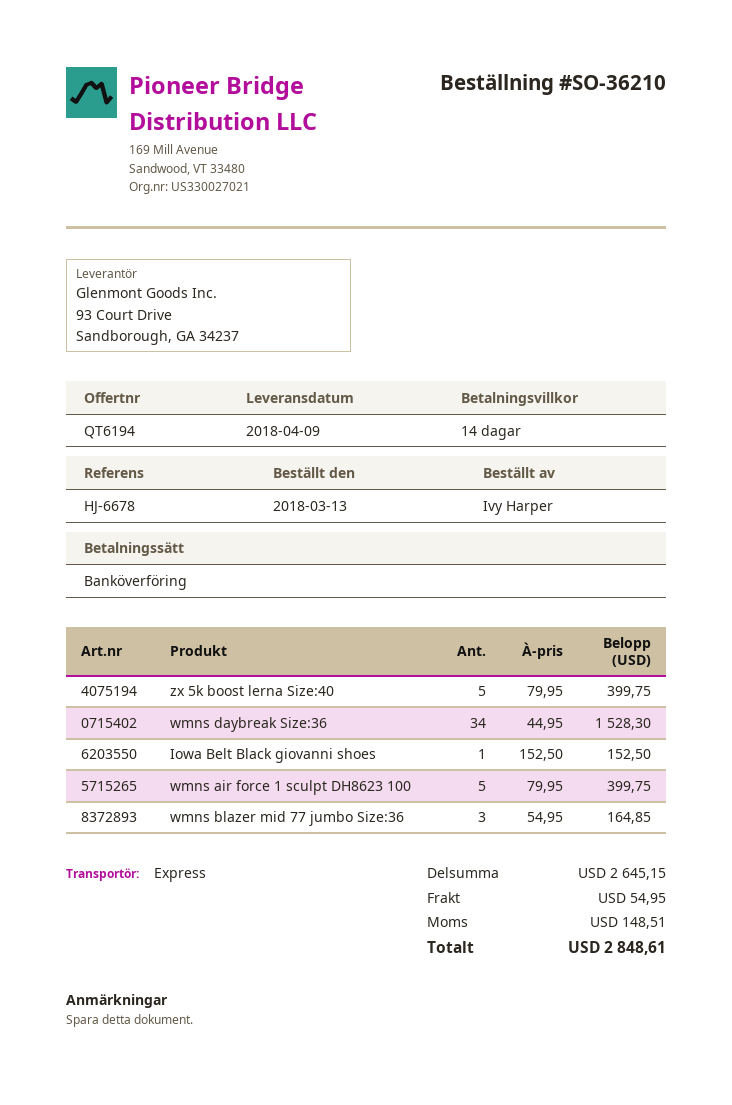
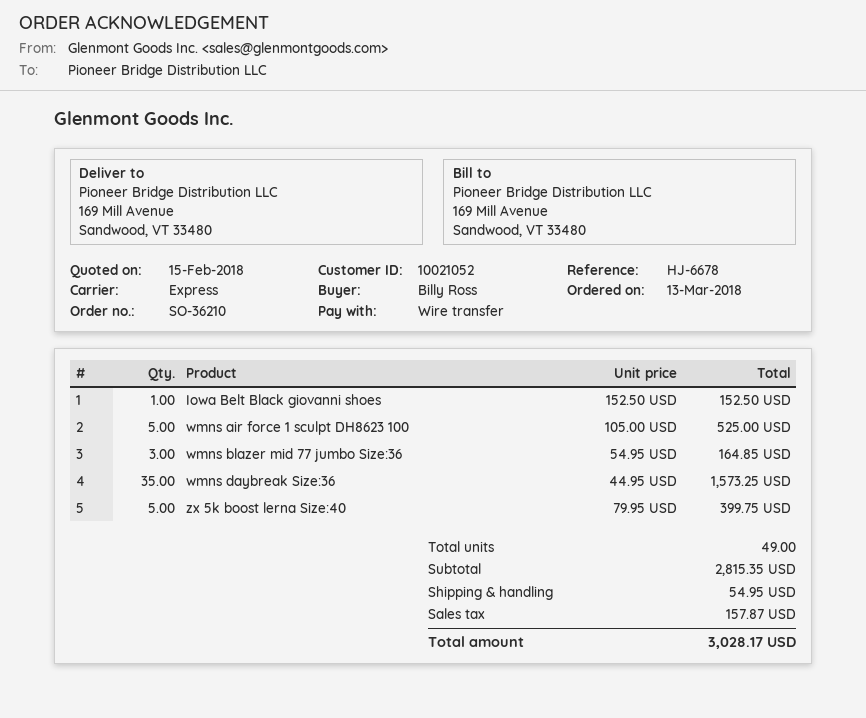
ordered by: Ivy Harper -> Billy Ross
wmns daybreak Size:36: 34 x 44.95 = 1528.30 -> 35 x 44.95 = 1573.25
wmns air force 1 sculpt DH8623 100: 5 x 79.95 = 399.75 -> 5 x 105.00 = 525.00
subtotal: 2645.15 -> 2815.35
tax: 148.51 -> 157.87
total: 2848.61 -> 3028.17

